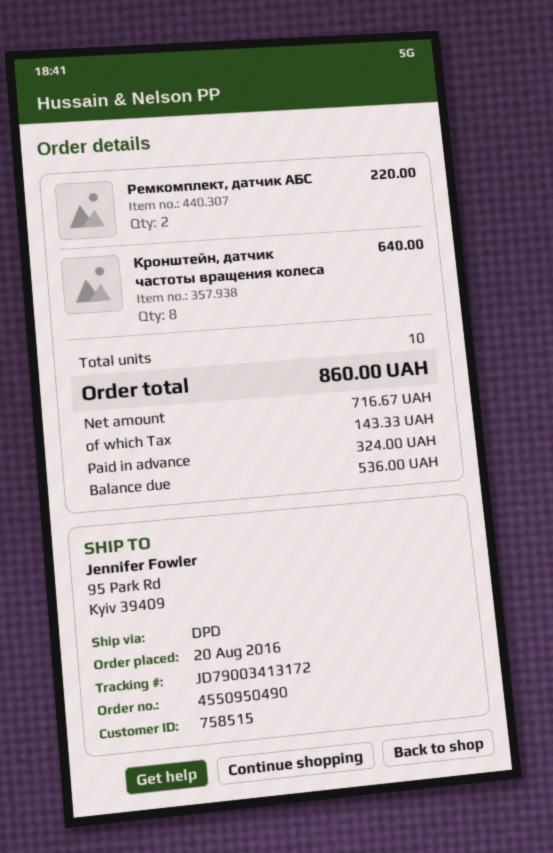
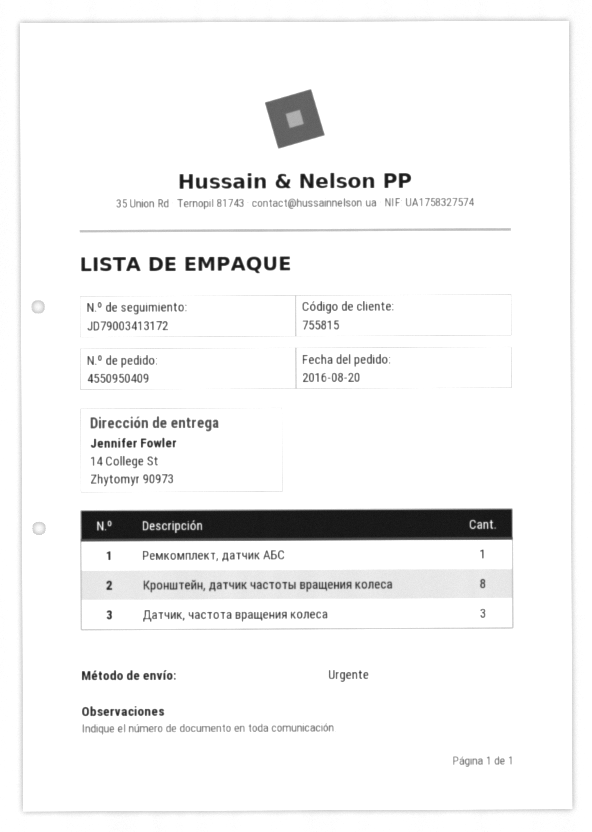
order number: 4550950490 -> 4550950409
customer number: 758515 -> 755815
shipping method: DPD -> express
ship to: 95 Park Rd, Kyiv 39409 -> 14 College St, Zhytomyr 90973
Ремкомплект, датчик АБС: 2 -> 1
Датчик, частота вращения колеса: none -> 3

